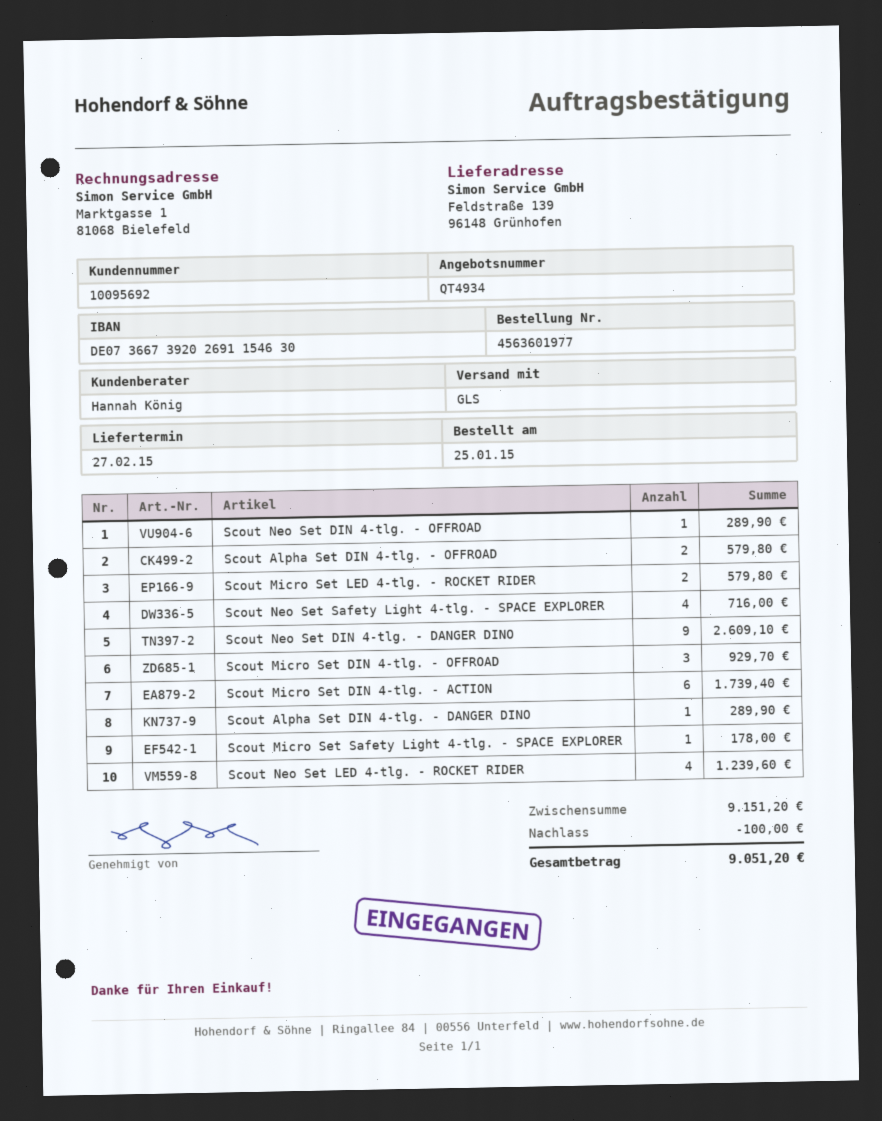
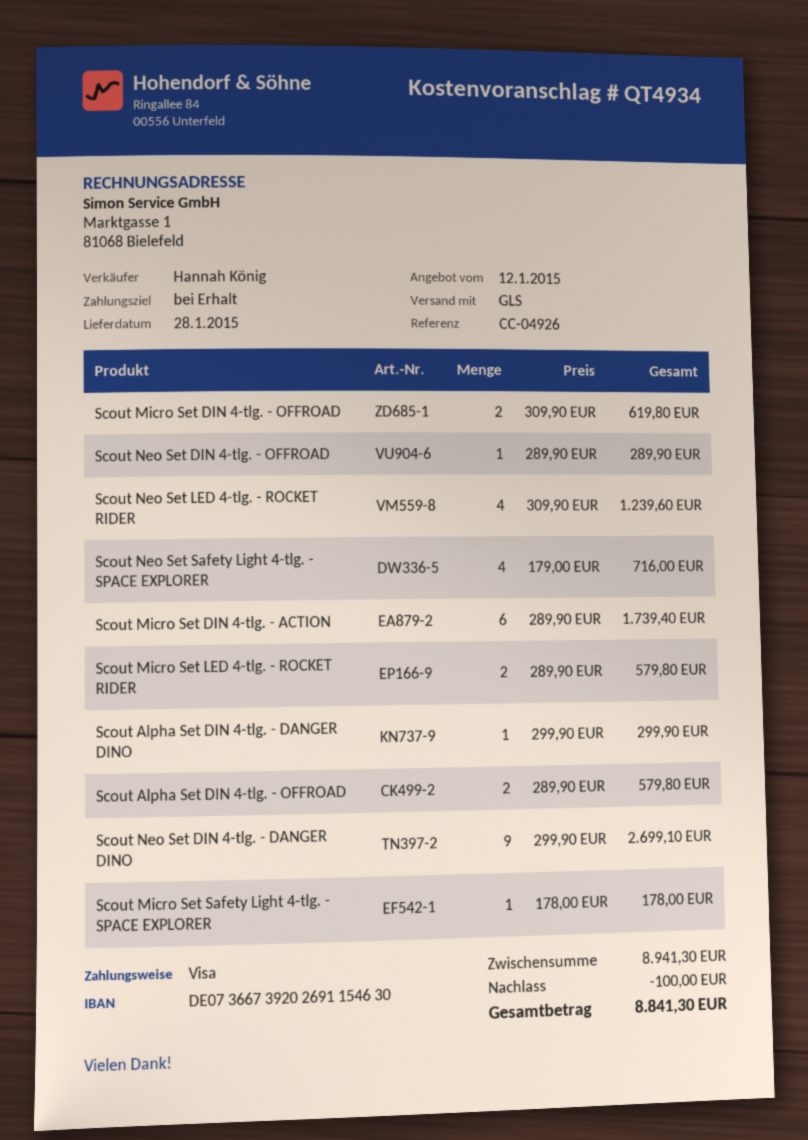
delivery date: 2015-02-27 -> 2015-01-28
Scout Neo Set DIN 4-tlg. - DANGER DINO: 9 for 2609.10 -> 9 for 2699.10
Scout Micro Set DIN 4-tlg. - OFFROAD: 3 for 929.70 -> 2 for 619.80
Scout Alpha Set DIN 4-tlg. - DANGER DINO: 1 for 289.90 -> 1 for 299.90
subtotal: 9151.20 -> 8941.30
total: 9051.20 -> 8841.30

